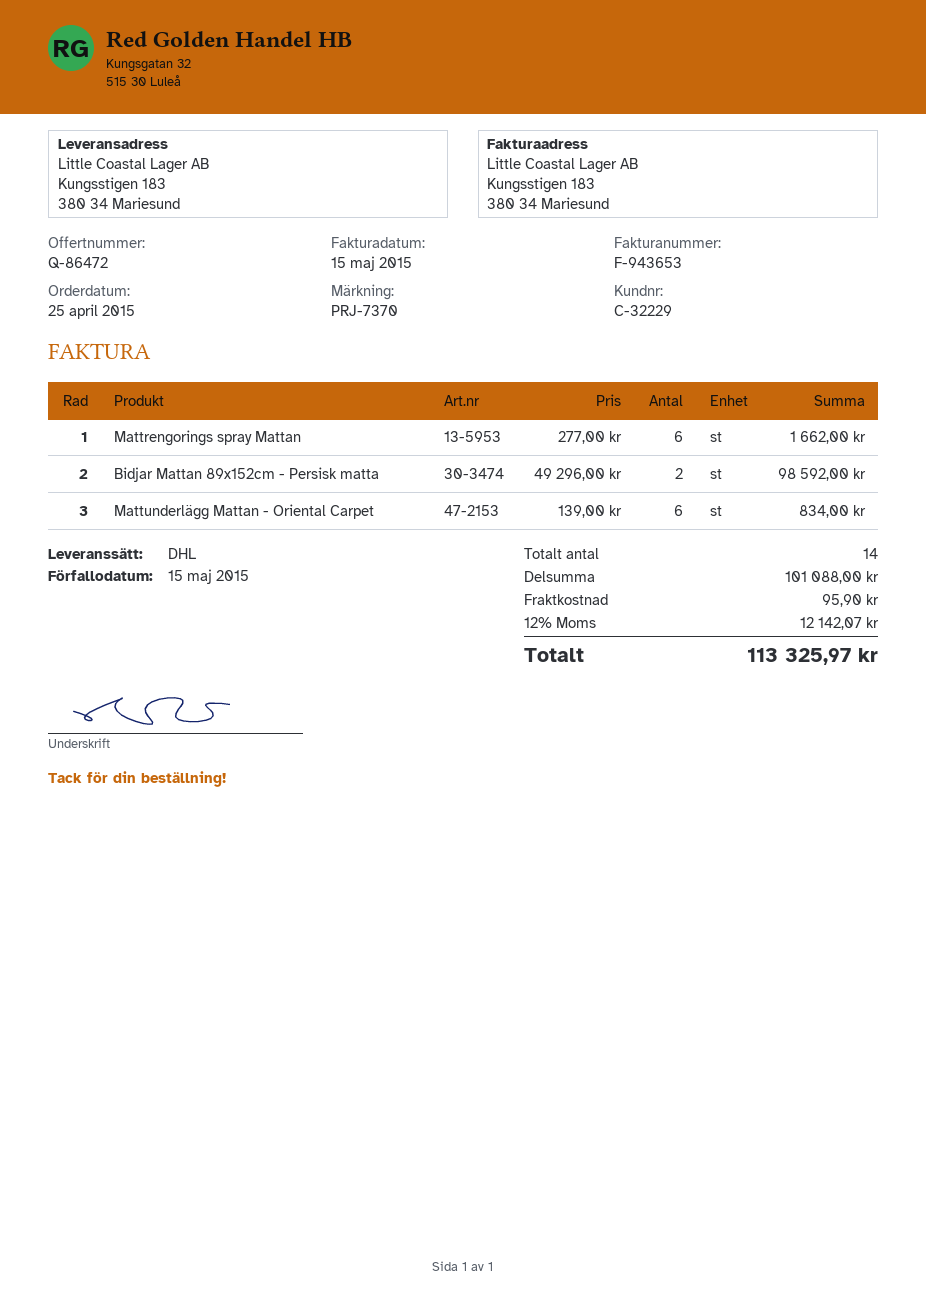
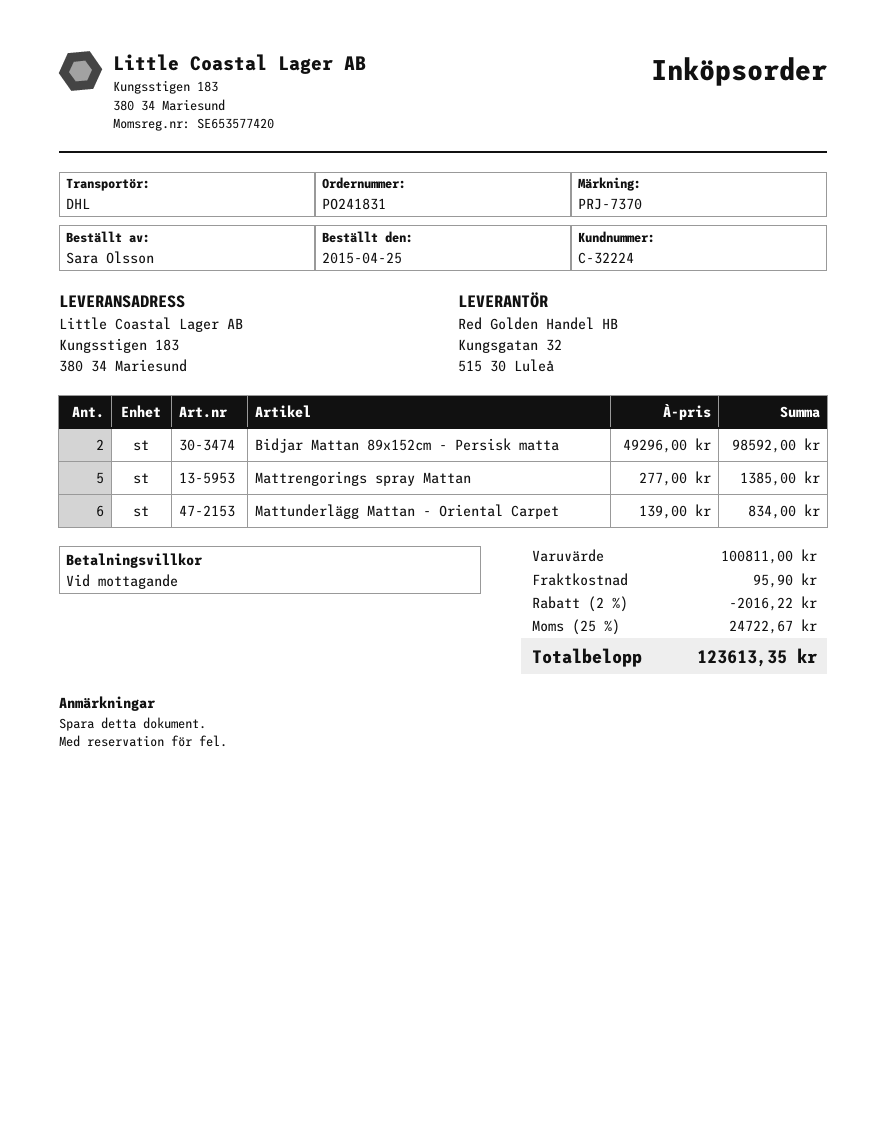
customer number: C-32229 -> C-32224
Mattrengorings spray Mattan: 6 x 277.00 = 1662.00 -> 5 x 277.00 = 1385.00
subtotal: 101088.00 -> 100811.00
discount: none -> 2% = 2016.22
tax: 12% = 12142.07 -> 25% = 24722.67
total: 113325.97 -> 123613.35

